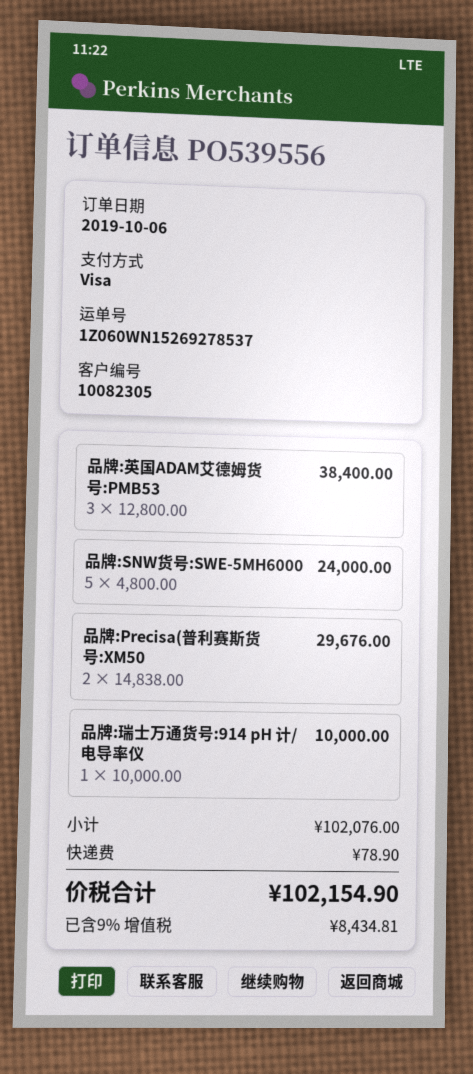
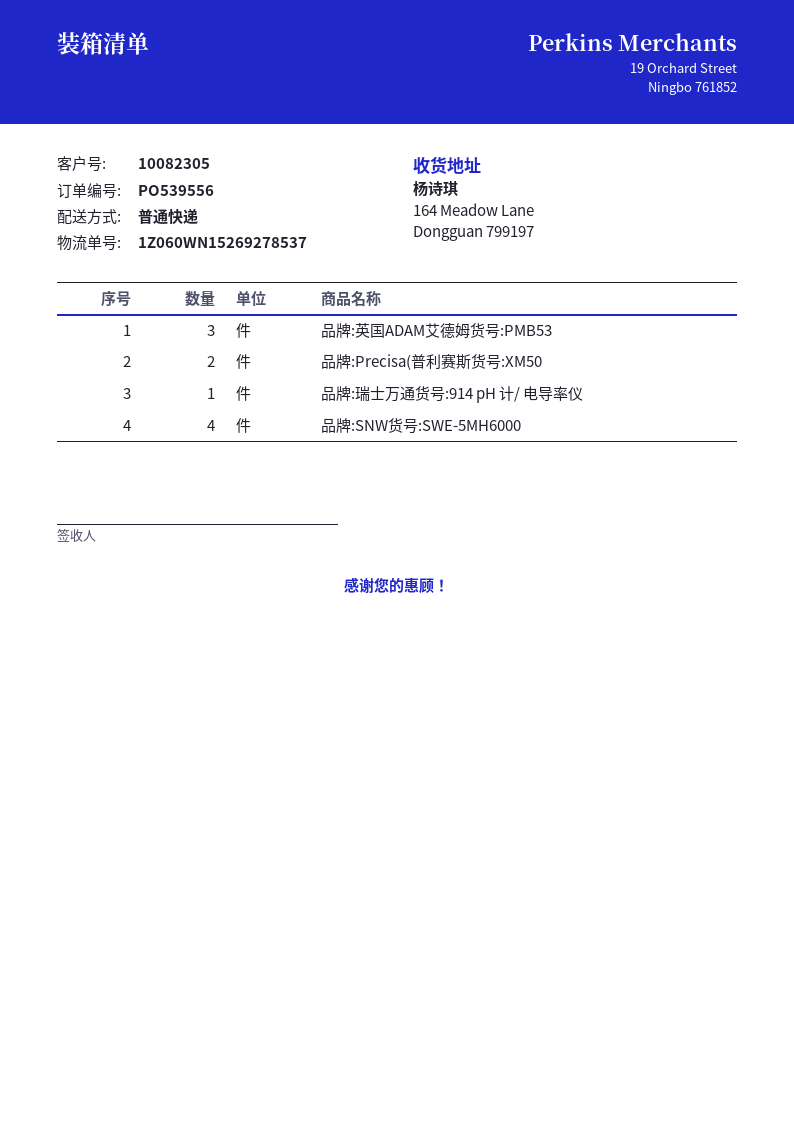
品牌:SNW货号:SWE-5MH6000: 5 -> 4

